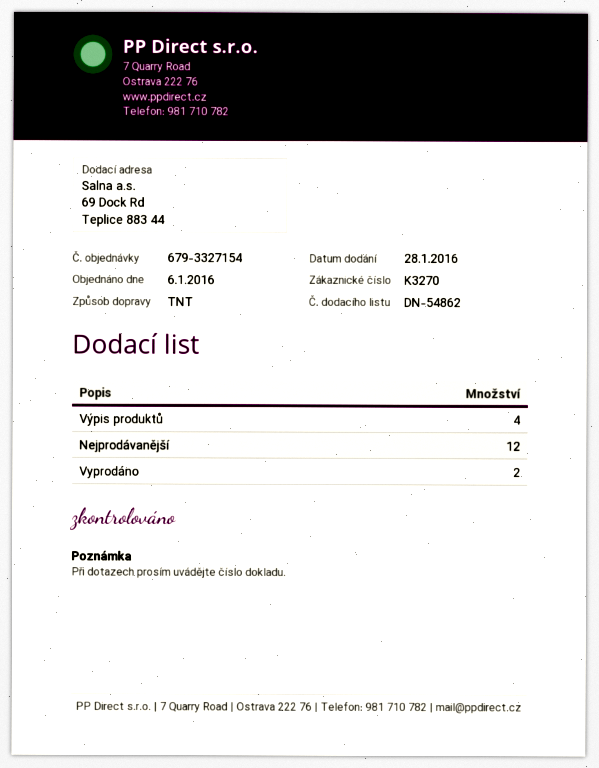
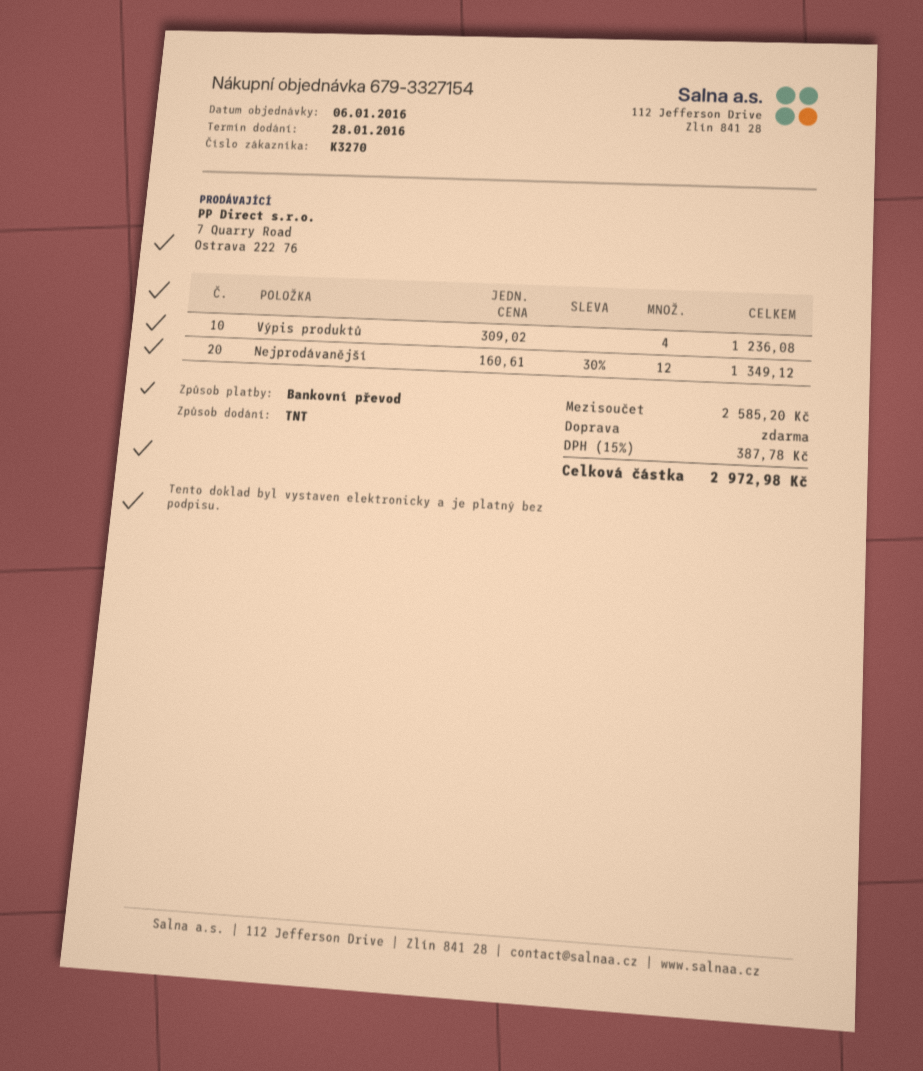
Vyprodáno: 2 -> none

